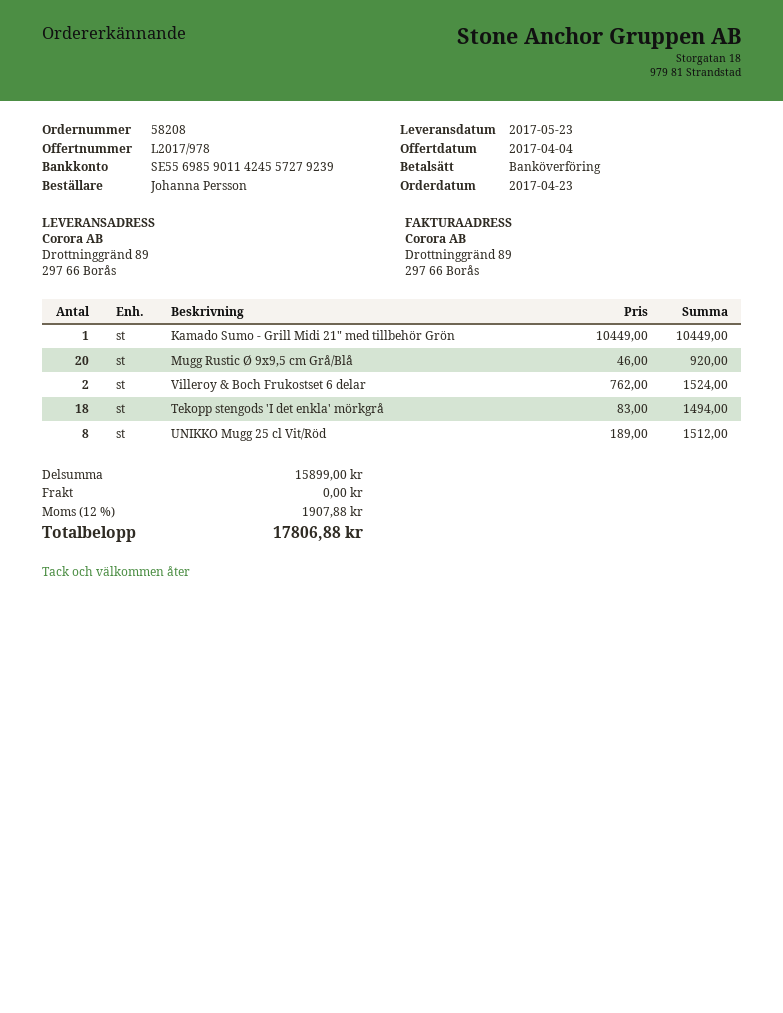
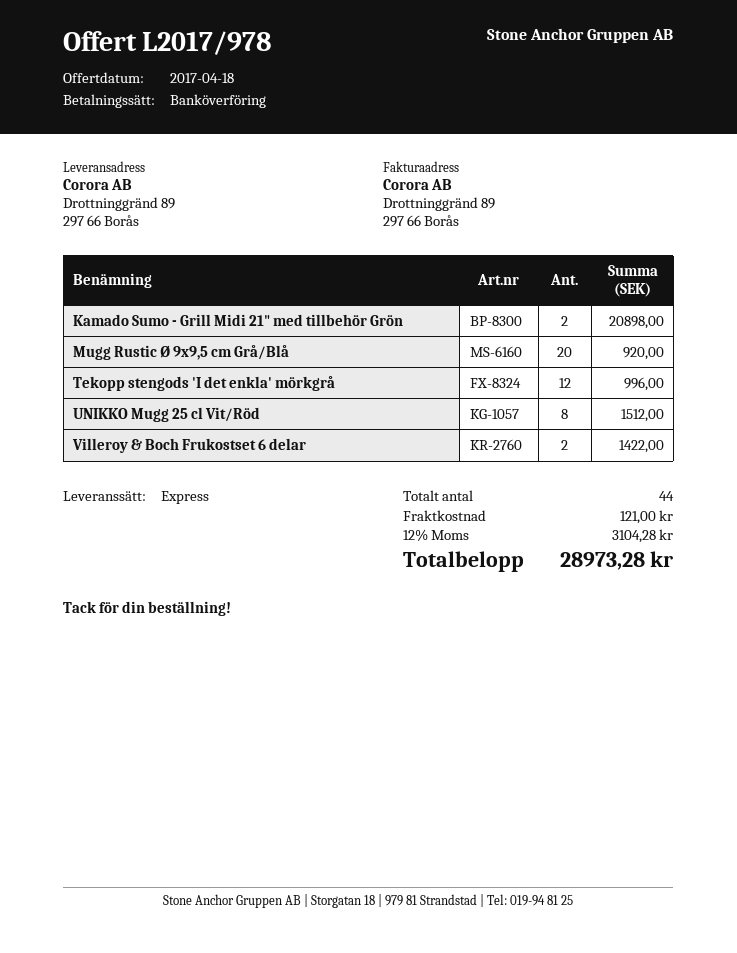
quote date: 2017-04-04 -> 2017-04-18
Kamado Sumo - Grill Midi 21" med tillbehör Grön: 1 for 10449.00 -> 2 for 20898.00
Villeroy & Boch Frukostset 6 delar: 2 for 1524.00 -> 2 for 1422.00
Tekopp stengods 'I det enkla' mörkgrå: 18 for 1494.00 -> 12 for 996.00
shipping: 0.00 -> 121.00
tax: 12% = 1907.88 -> 12% = 3104.28
total: 17806.88 -> 28973.28

